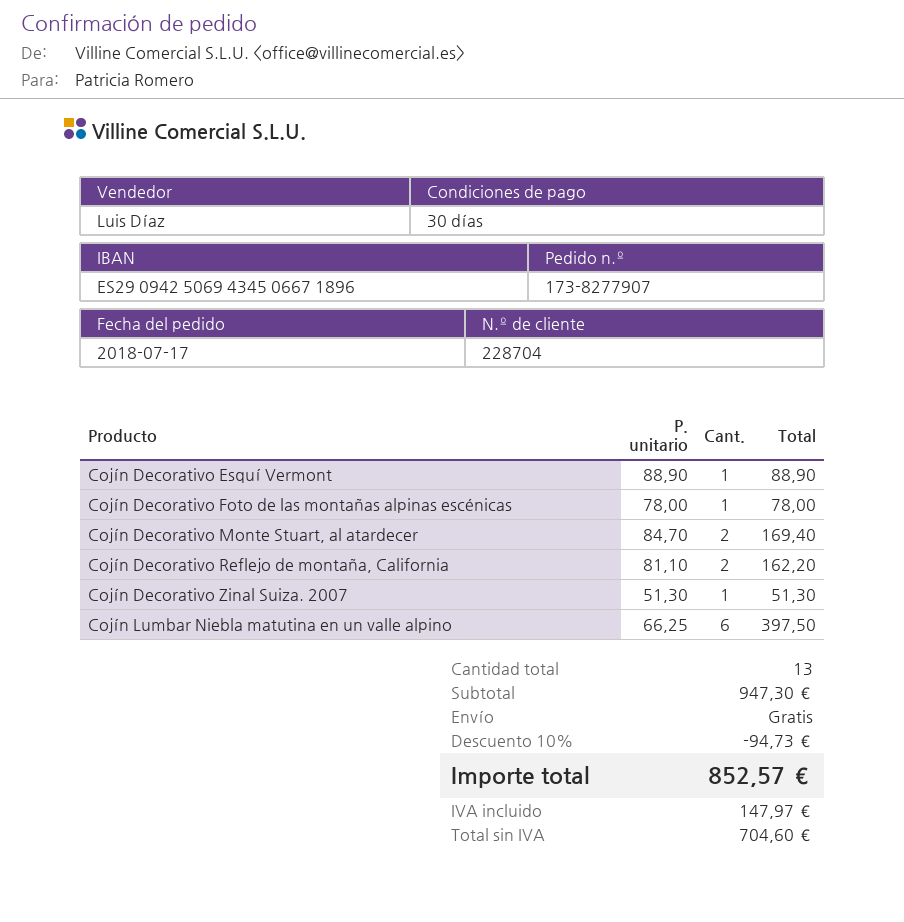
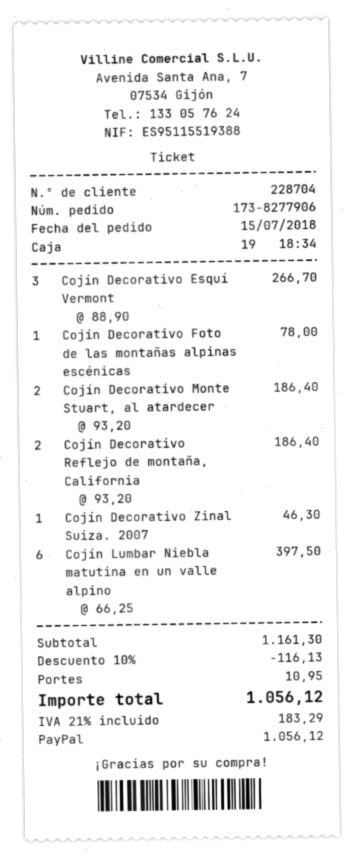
order number: 173-8277907 -> 173-8277906
order date: 2018-07-17 -> 2018-07-15
Cojín Decorativo Esquí Vermont: 1 x 88.90 = 88.90 -> 3 x 88.90 = 266.70
Cojín Decorativo Monte Stuart, al atardecer: 2 x 84.70 = 169.40 -> 2 x 93.20 = 186.40
Cojín Decorativo Reflejo de montaña, California: 2 x 81.10 = 162.20 -> 2 x 93.20 = 186.40
Cojín Decorativo Zinal Suiza. 2007: 1 x 51.30 = 51.30 -> 1 x 46.30 = 46.30
subtotal: 947.30 -> 1161.30
discount: 10% = 94.73 -> 10% = 116.13
shipping: 0.00 -> 10.95
tax: 147.97 -> 183.29
total: 852.57 -> 1056.12

